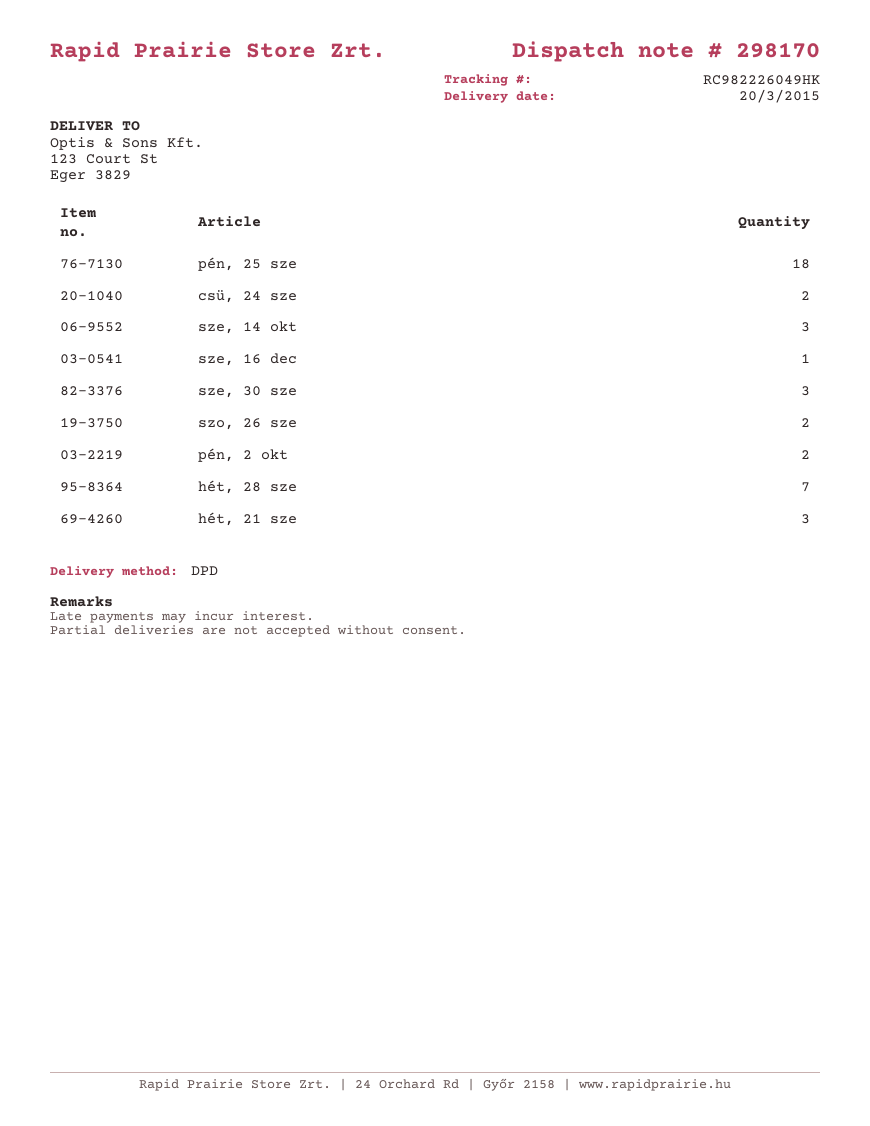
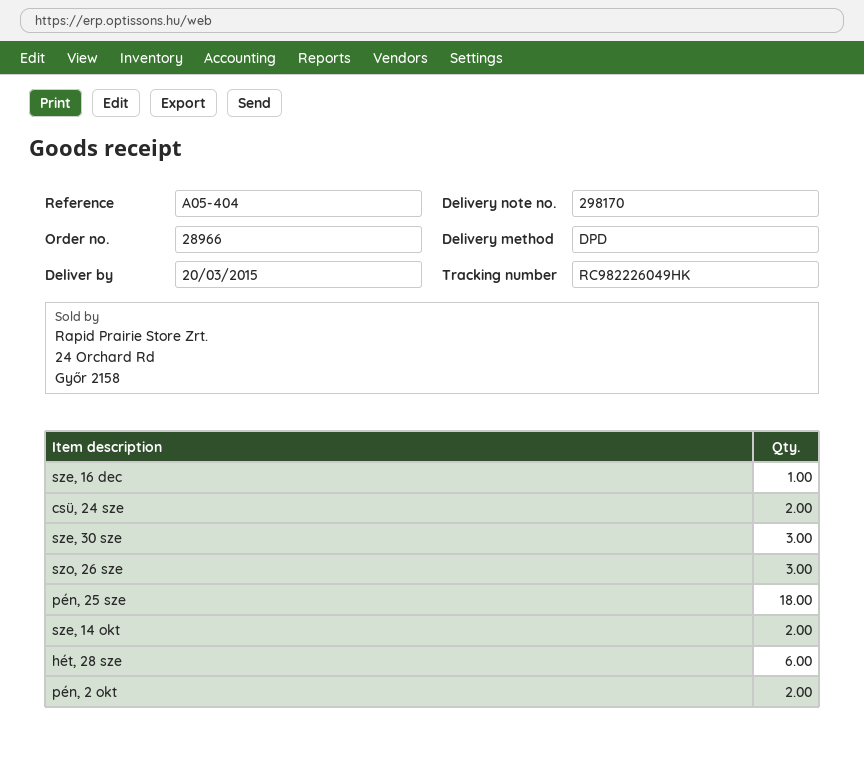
sze, 14 okt: 3 -> 2
szo, 26 sze: 2 -> 3
hét, 28 sze: 7 -> 6
hét, 21 sze: 3 -> none

